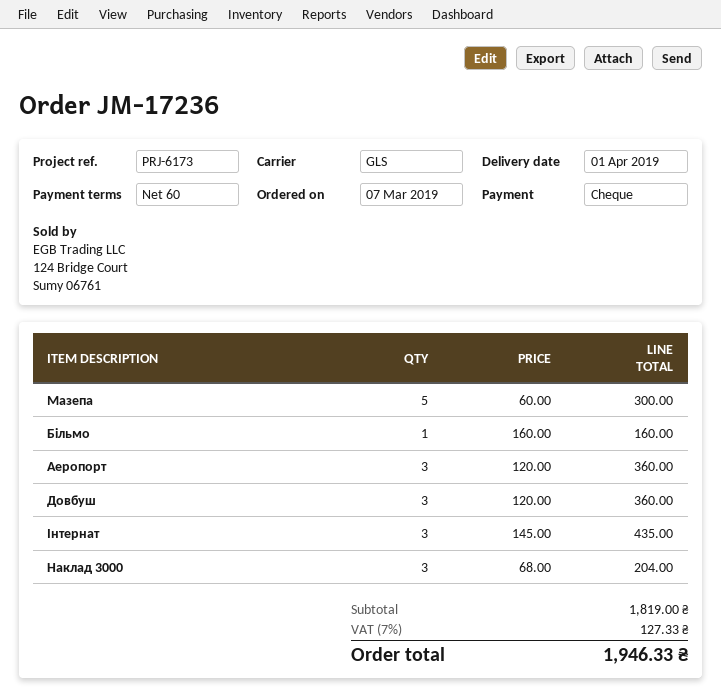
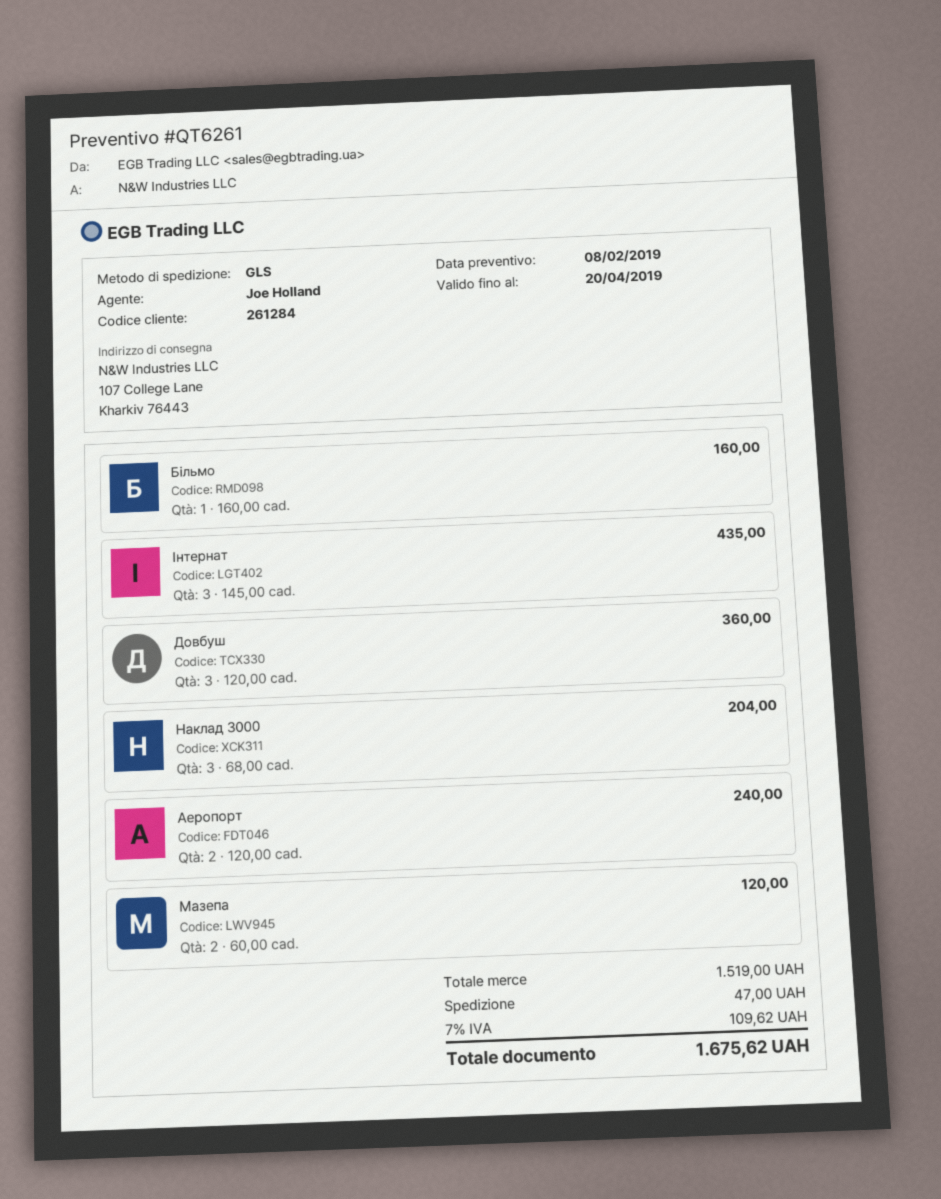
Мазепа: 5 x 60.00 = 300.00 -> 2 x 60.00 = 120.00
Аеропорт: 3 x 120.00 = 360.00 -> 2 x 120.00 = 240.00
subtotal: 1819.00 -> 1519.00
shipping: none -> 47.00
tax: 7% = 127.33 -> 7% = 109.62
total: 1946.33 -> 1675.62

